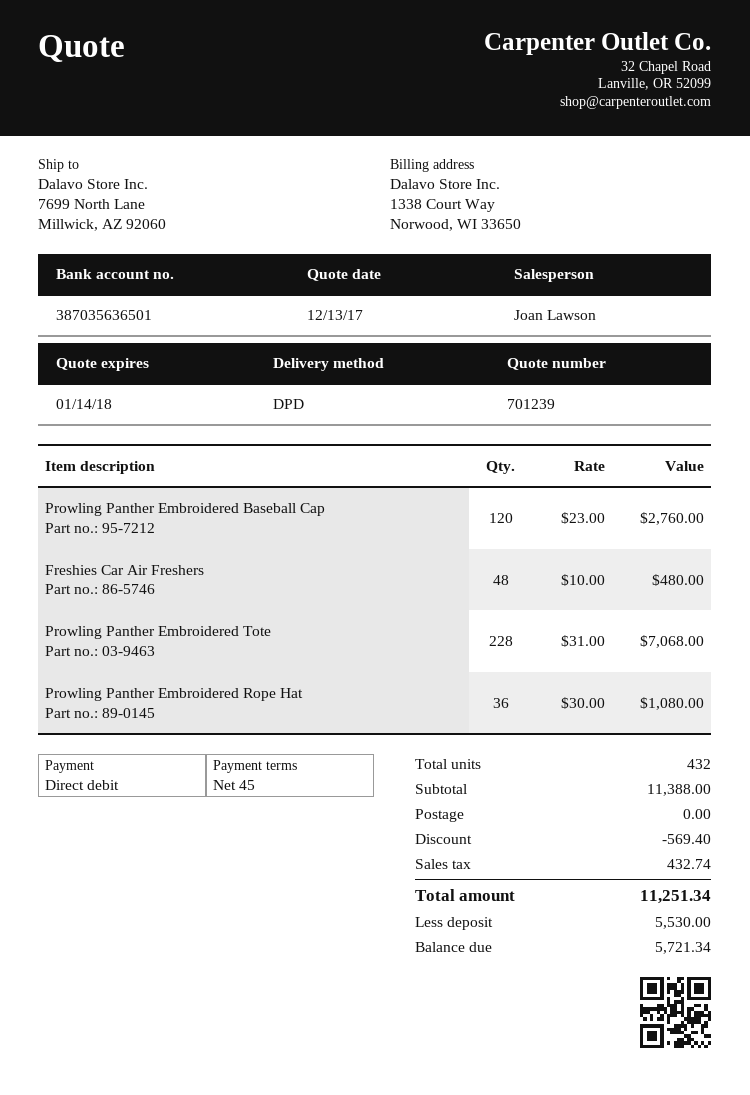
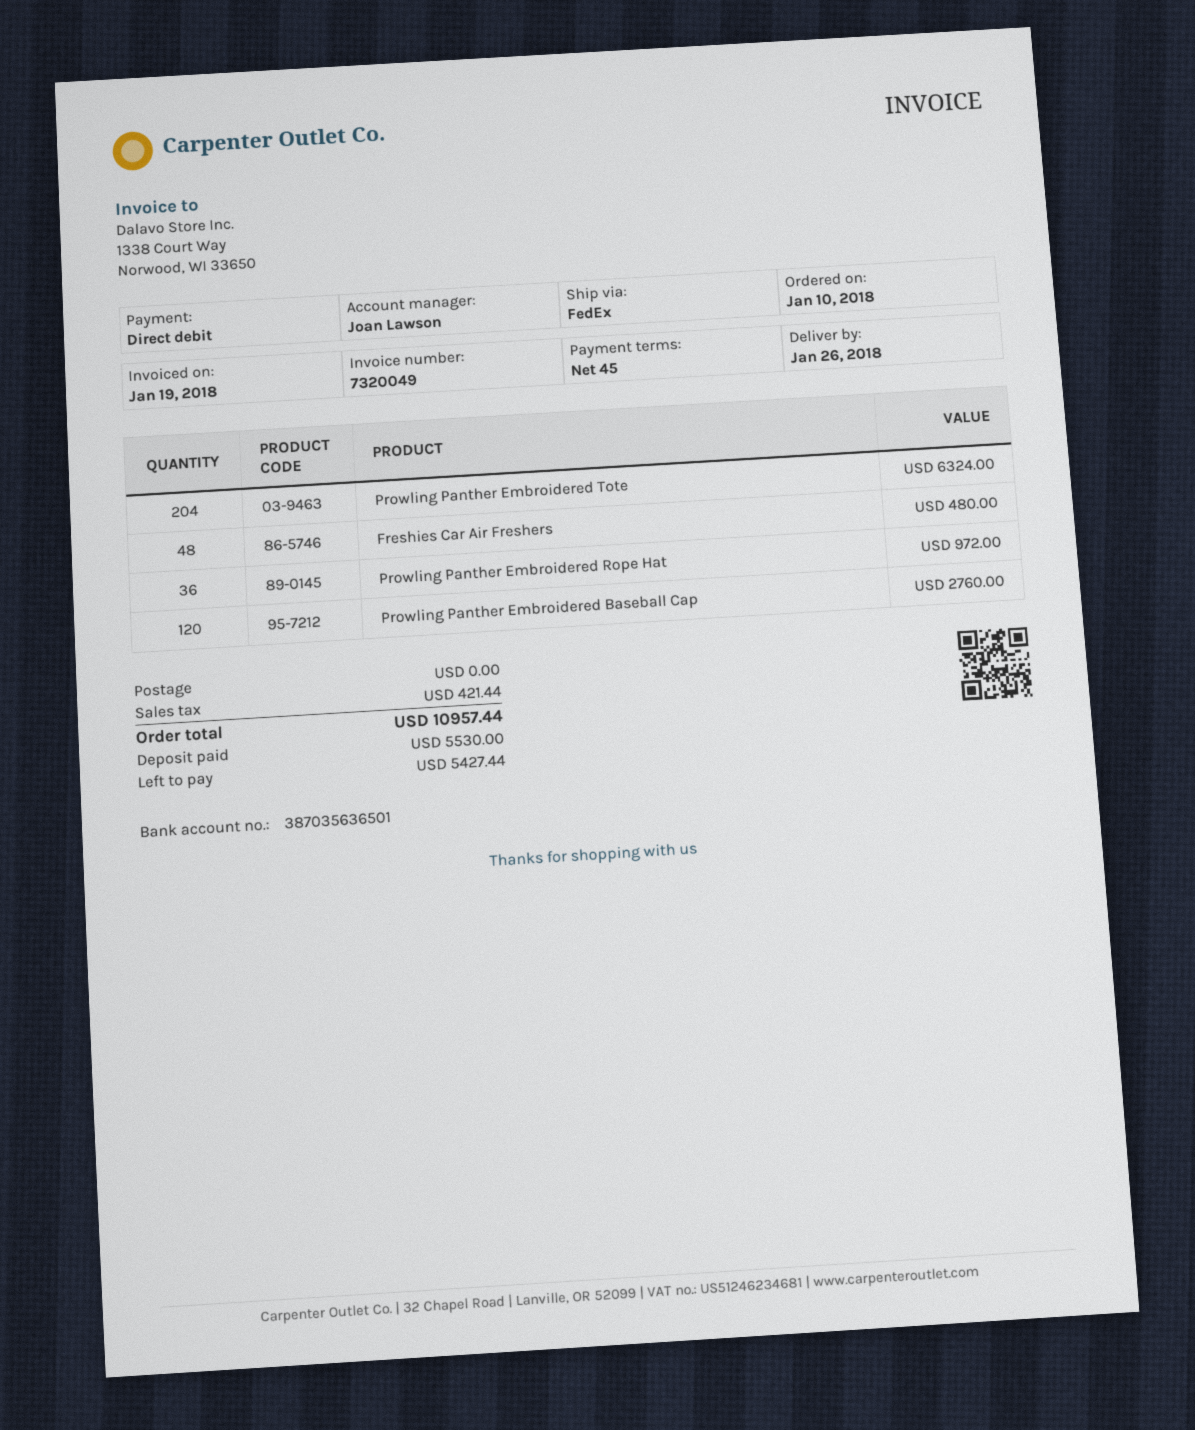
shipping method: DPD -> FedEx
Prowling Panther Embroidered Tote: 228 for 7068.00 -> 204 for 6324.00
Prowling Panther Embroidered Rope Hat: 36 for 1080.00 -> 36 for 972.00
discount: 569.40 -> none
tax: 432.74 -> 421.44
total: 11251.34 -> 10957.44
balance: 5721.34 -> 5427.44

